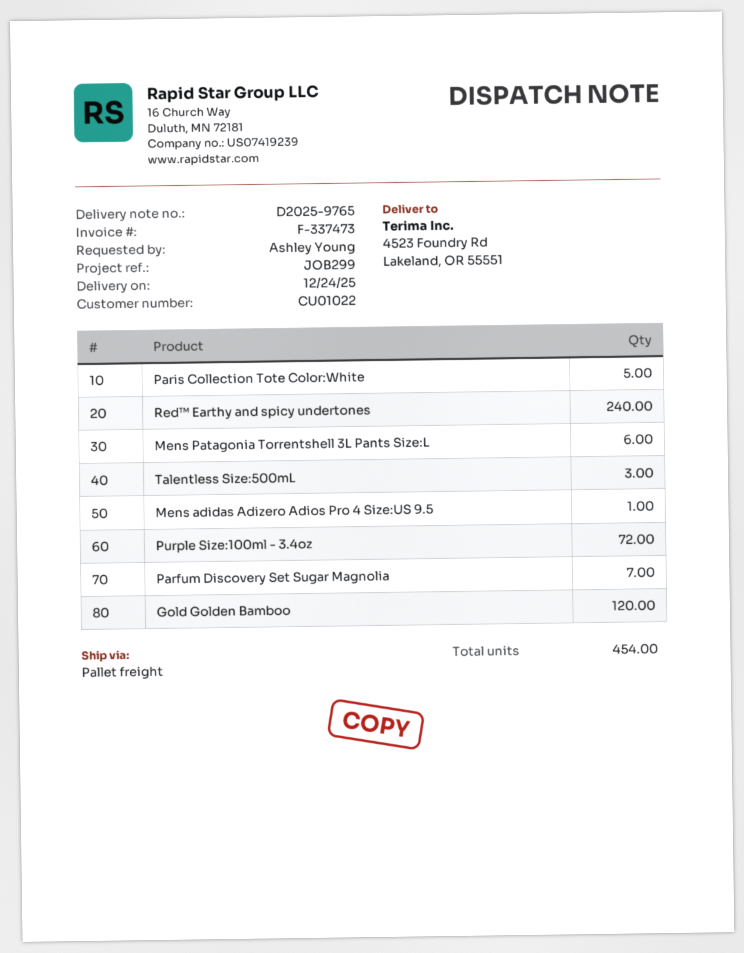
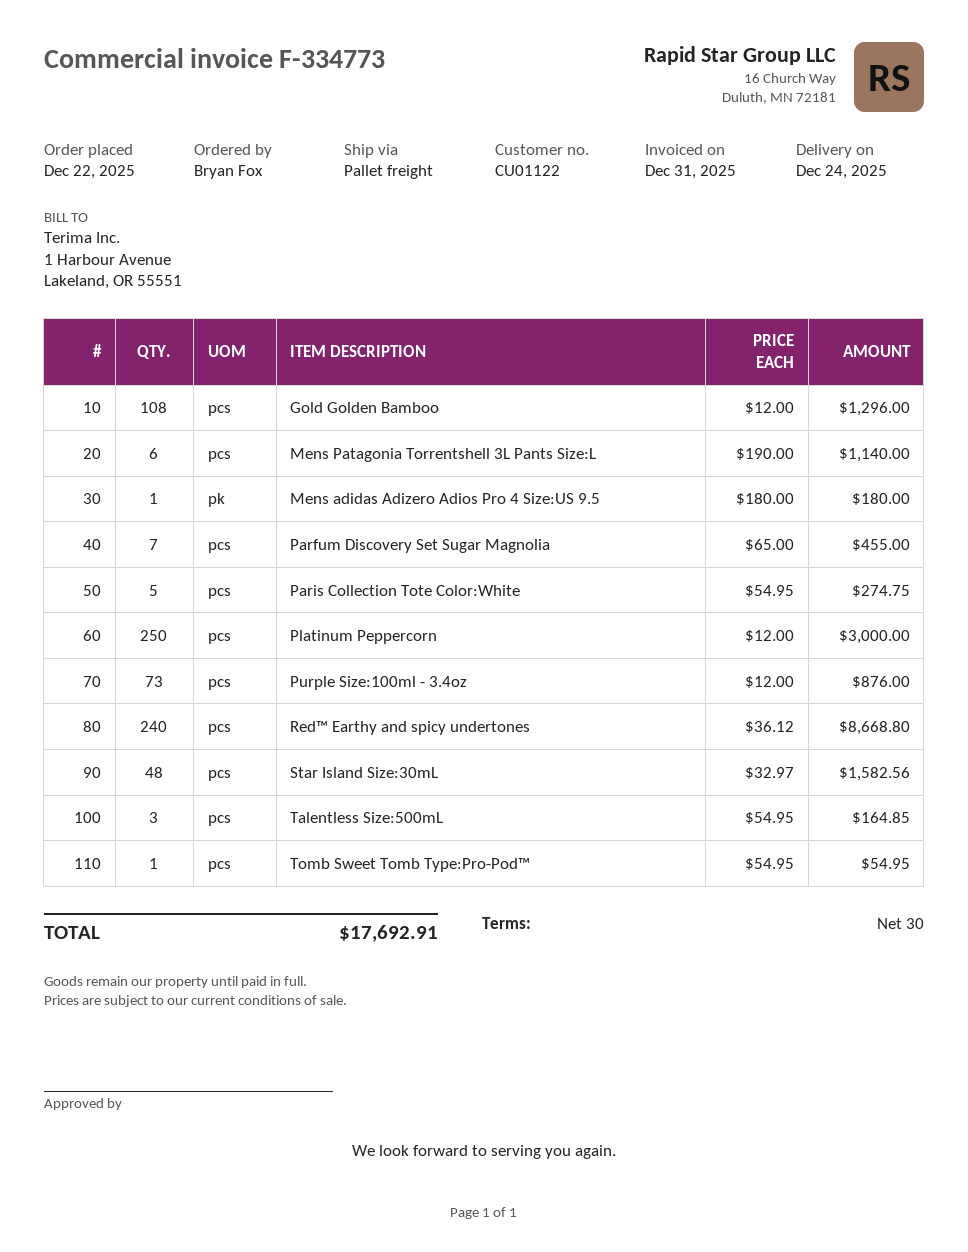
invoice number: F-337473 -> F-334773
customer number: CU01022 -> CU01122
ordered by: Ashley Young -> Bryan Fox
Purple Size:100ml - 3.4oz: 72 -> 73
Gold Golden Bamboo: 120 -> 108
Platinum Peppercorn: none -> 250
Star Island Size:30mL: none -> 48
Tomb Sweet Tomb Type:Pro-Pod™: none -> 1

